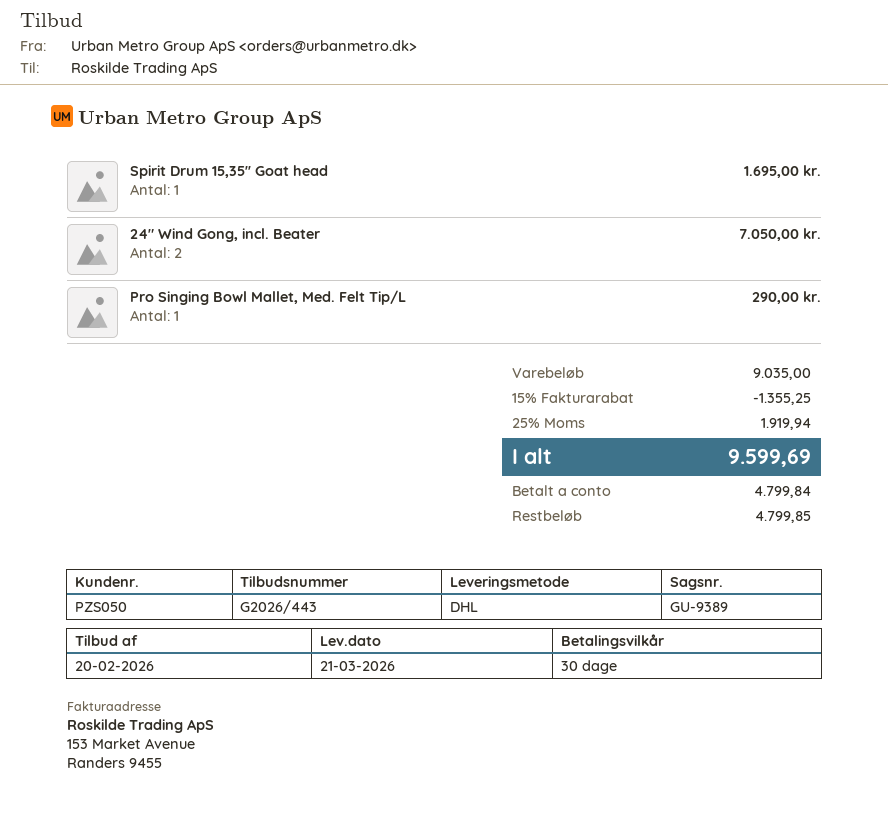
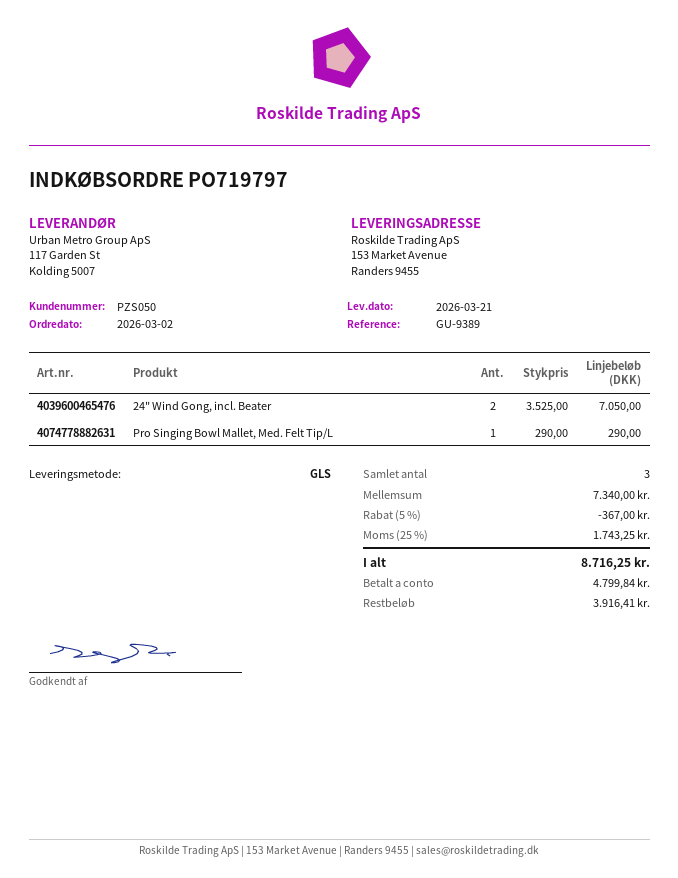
shipping method: DHL -> GLS
Spirit Drum 15,35'' Goat head: 1 for 1695.00 -> none
subtotal: 9035.00 -> 7340.00
discount: 15% = 1355.25 -> 5% = 367.00
tax: 25% = 1919.94 -> 25% = 1743.25
total: 9599.69 -> 8716.25
balance: 4799.85 -> 3916.41

